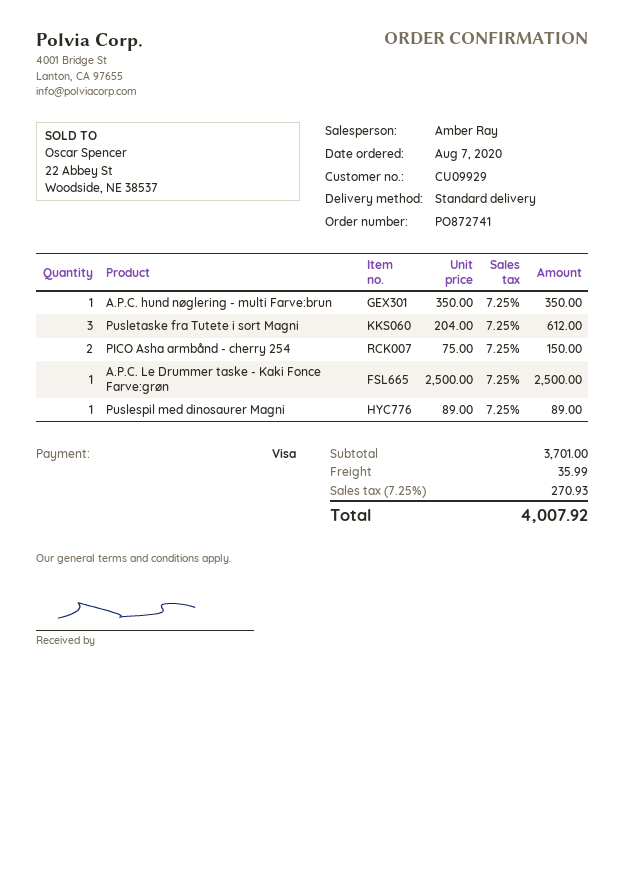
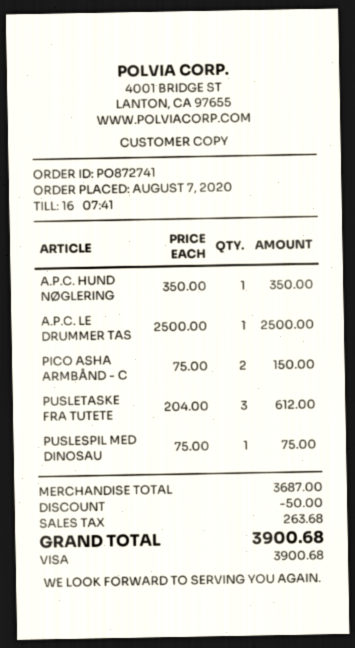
Puslespil med dinosaurer Magni: 1 x 89.00 = 89.00 -> 1 x 75.00 = 75.00
subtotal: 3701.00 -> 3687.00
discount: none -> 50.00
shipping: 35.99 -> none
tax: 270.93 -> 263.68
total: 4007.92 -> 3900.68

